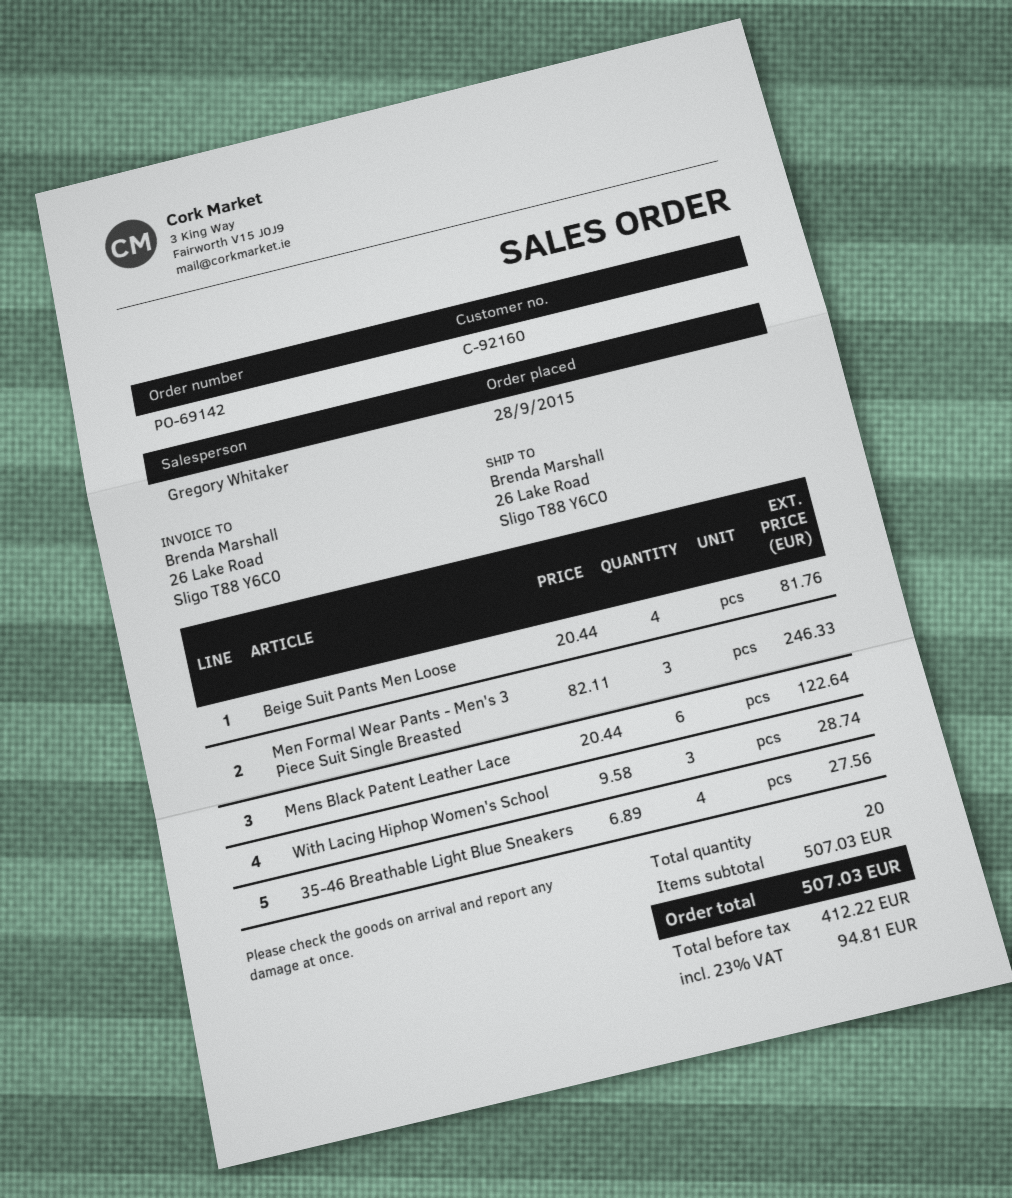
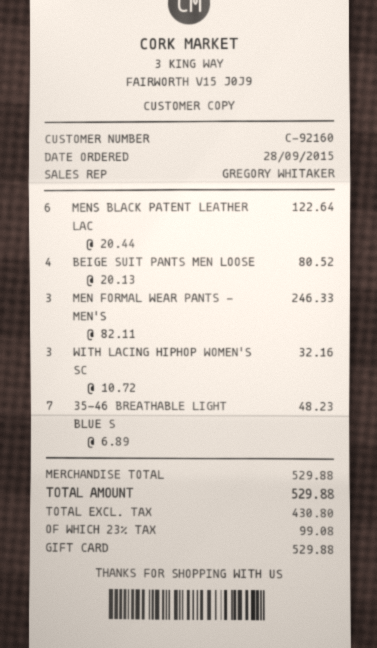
Beige Suit Pants Men Loose: 4 x 20.44 = 81.76 -> 4 x 20.13 = 80.52
With Lacing Hiphop Women's School: 3 x 9.58 = 28.74 -> 3 x 10.72 = 32.16
35-46 Breathable Light Blue Sneakers: 4 x 6.89 = 27.56 -> 7 x 6.89 = 48.23
subtotal: 507.03 -> 529.88
net: 412.22 -> 430.80
tax: 23% = 94.81 -> 23% = 99.08
total: 507.03 -> 529.88

